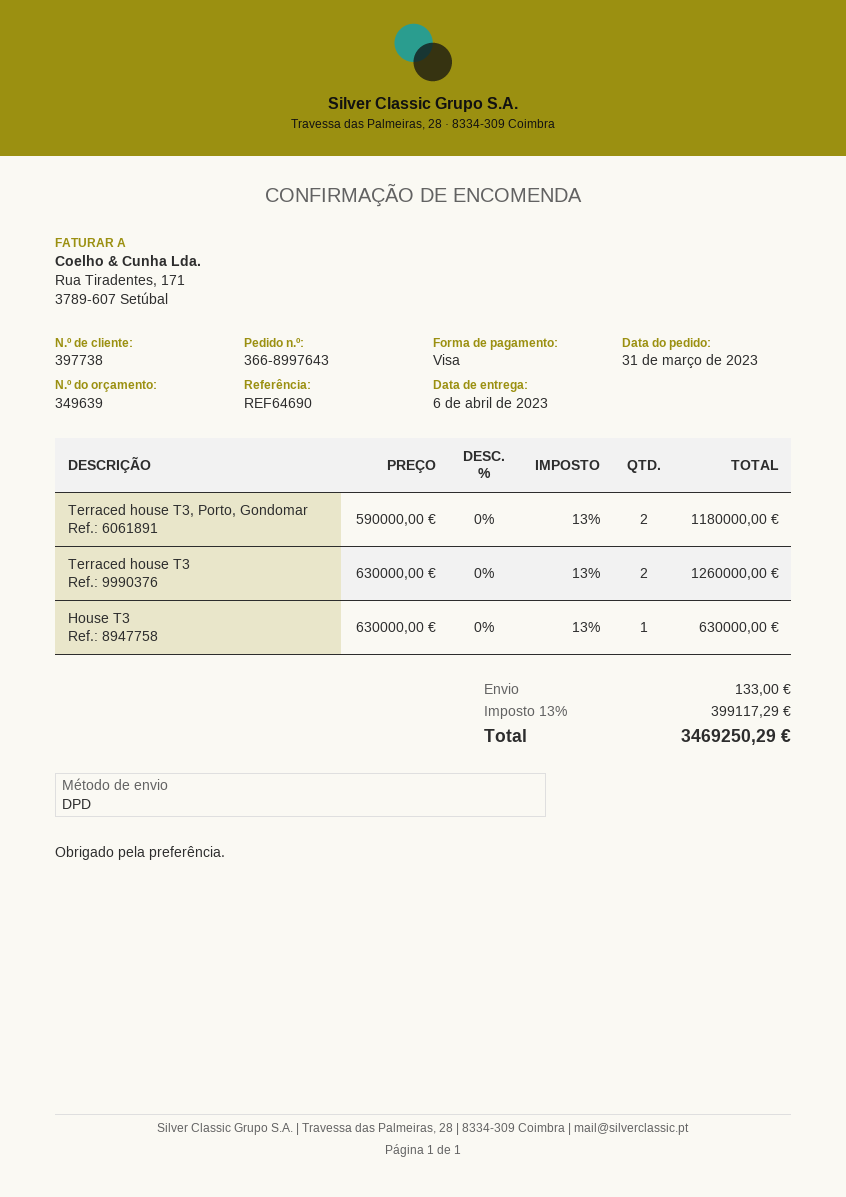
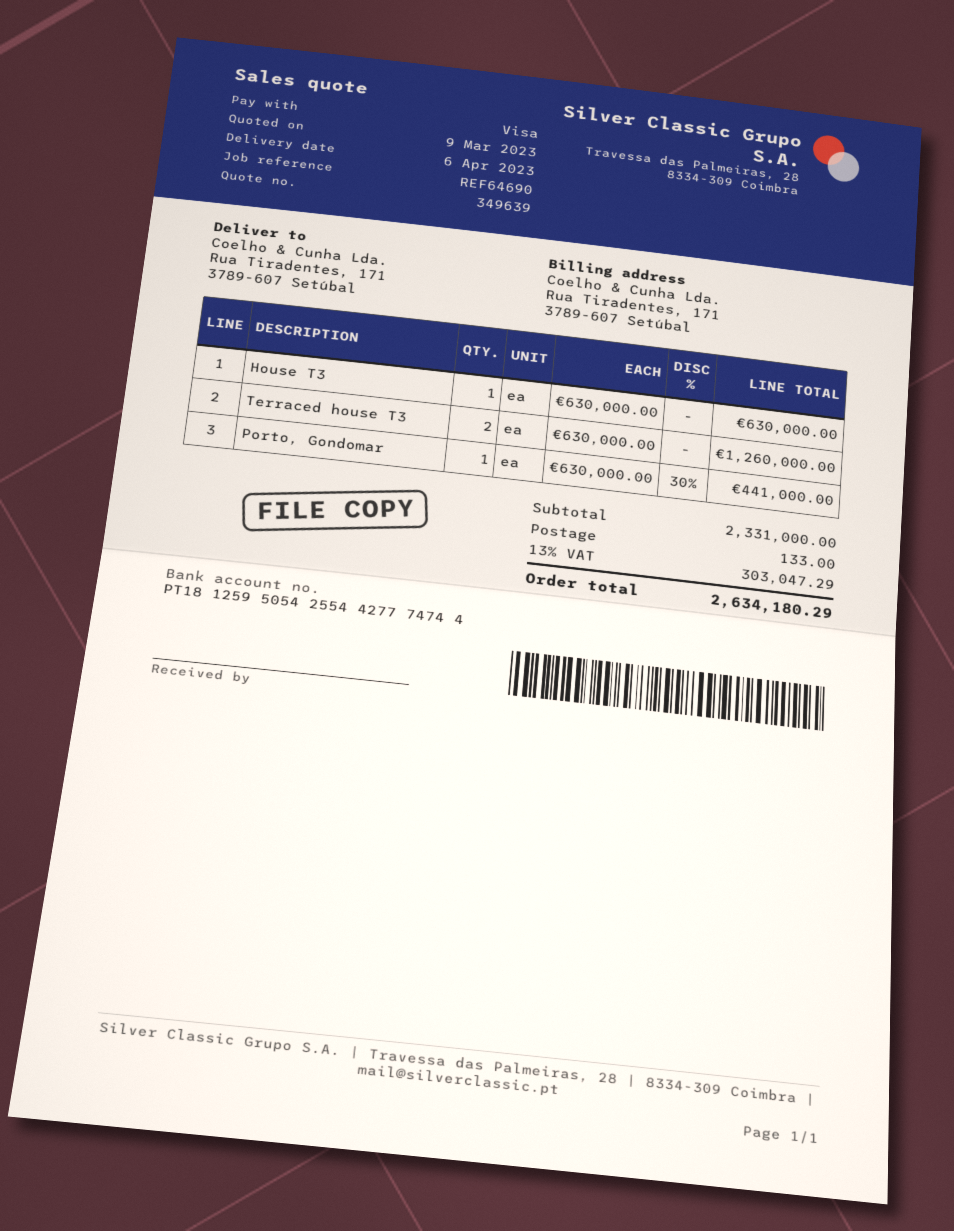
Terraced house T3, Porto, Gondomar: 2 x 590000.00 = 1180000.00 -> none
Porto, Gondomar: none -> 1 x 630000.00 - 30% = 441000.00
tax: 13% = 399117.29 -> 13% = 303047.29
total: 3469250.29 -> 2634180.29

